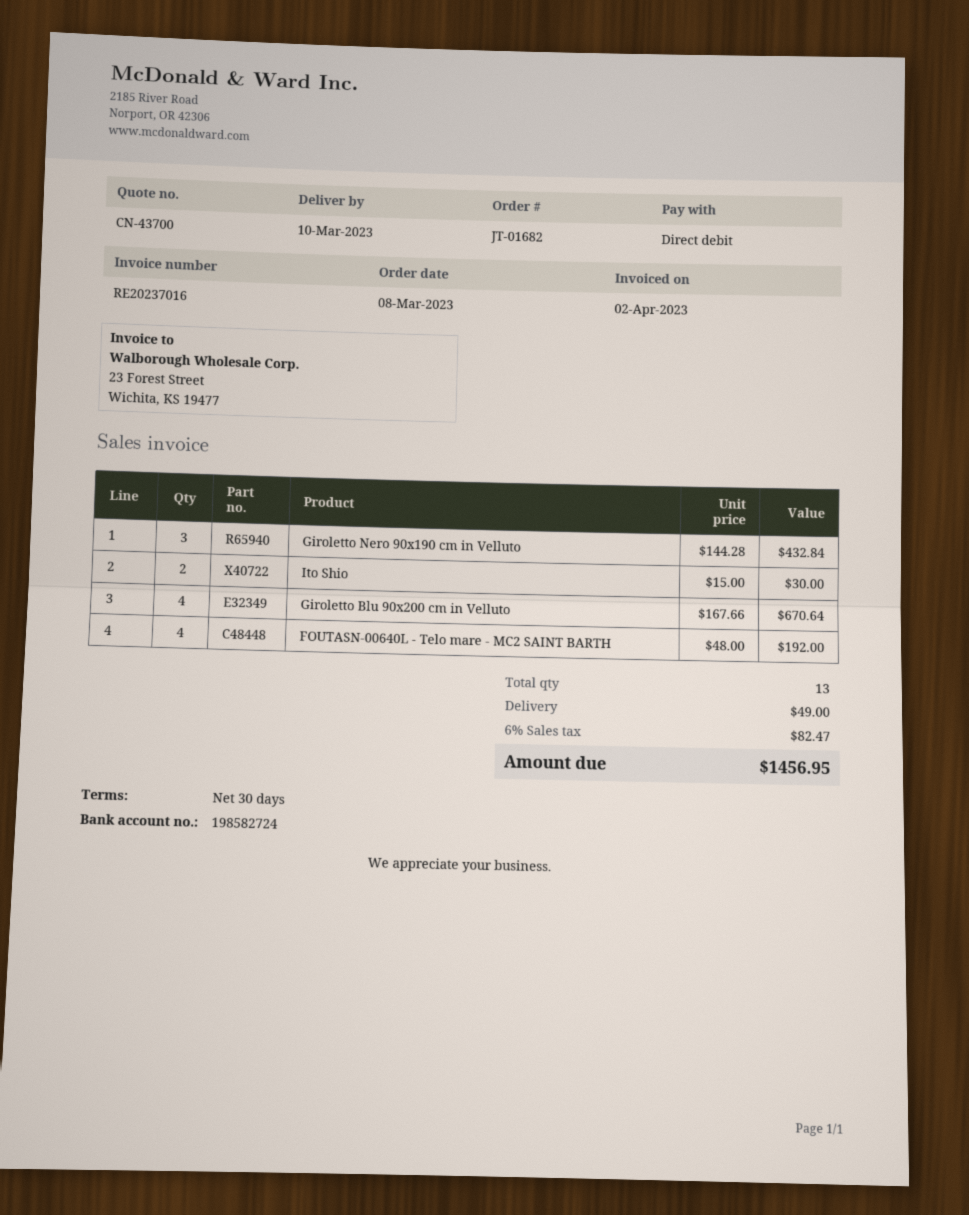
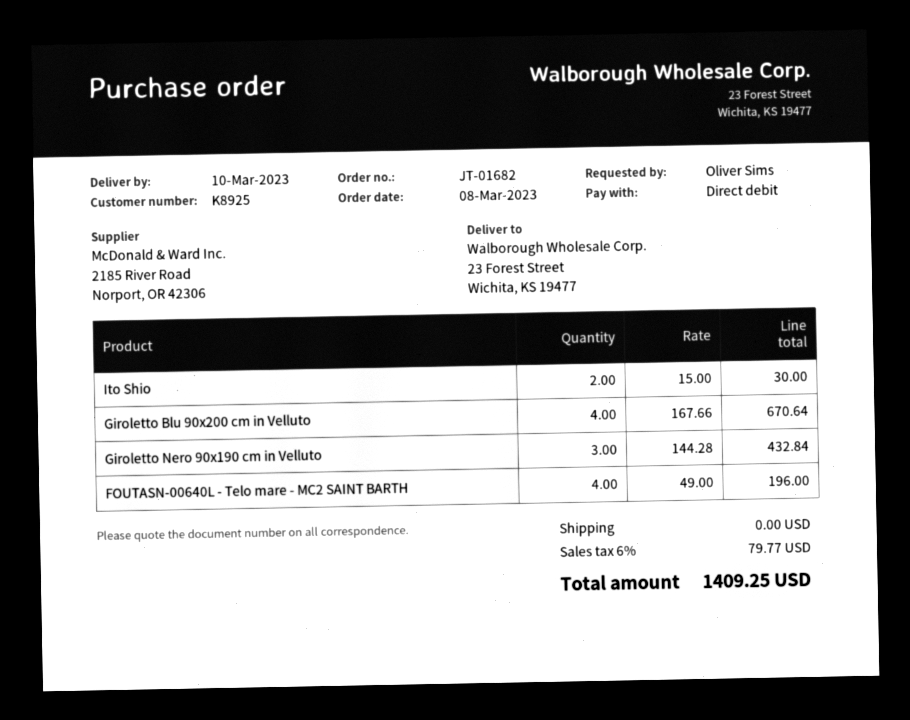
FOUTASN-00640L - Telo mare - MC2 SAINT BARTH: 4 x 48.00 = 192.00 -> 4 x 49.00 = 196.00
shipping: 49.00 -> 0.00
tax: 6% = 82.47 -> 6% = 79.77
total: 1456.95 -> 1409.25

